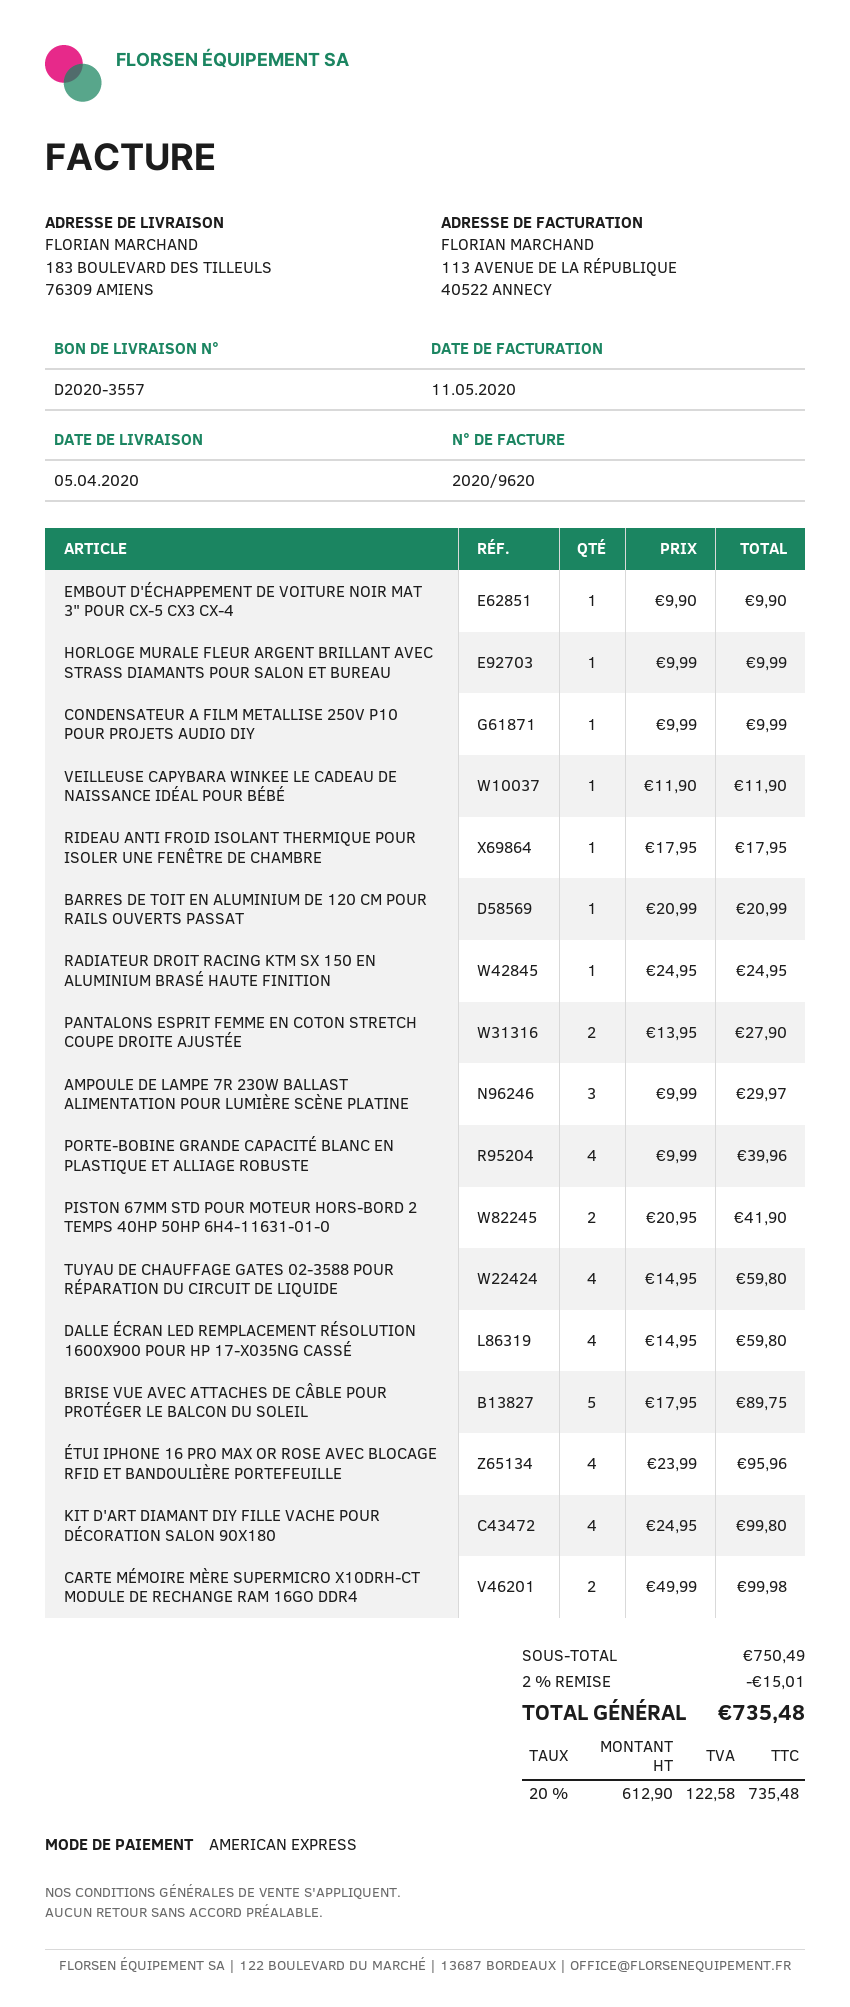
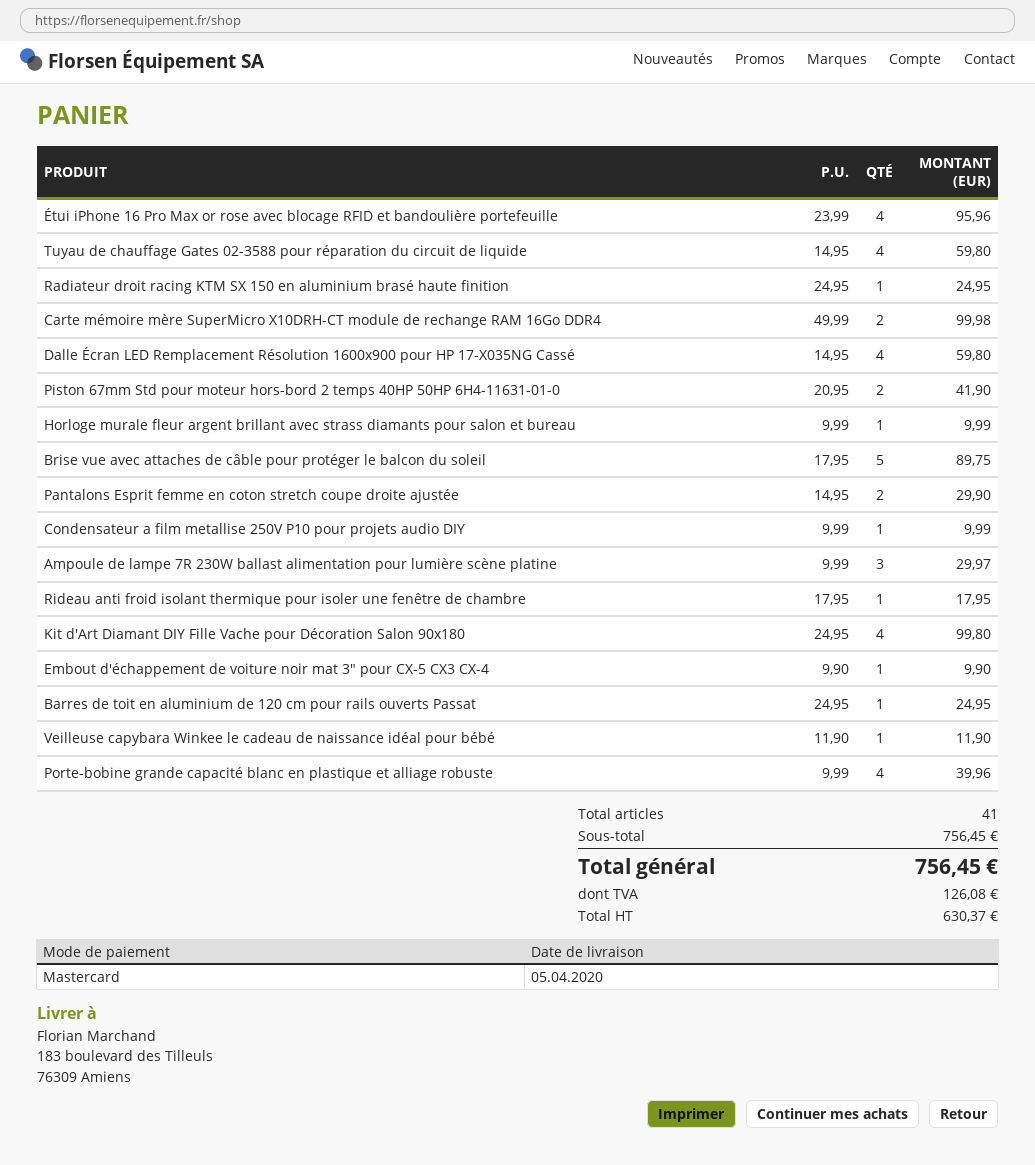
payment method: American Express -> Mastercard
BARRES DE TOIT EN ALUMINIUM DE 120 CM POUR RAILS OUVERTS PASSAT: 1 x 20.99 = 20.99 -> 1 x 24.95 = 24.95
PANTALONS ESPRIT FEMME EN COTON STRETCH COUPE DROITE AJUSTÉE: 2 x 13.95 = 27.90 -> 2 x 14.95 = 29.90
subtotal: 750.49 -> 756.45
discount: 2% = 15.01 -> none
net: 612.90 -> 630.37
tax: 122.58 -> 126.08
total: 735.48 -> 756.45

